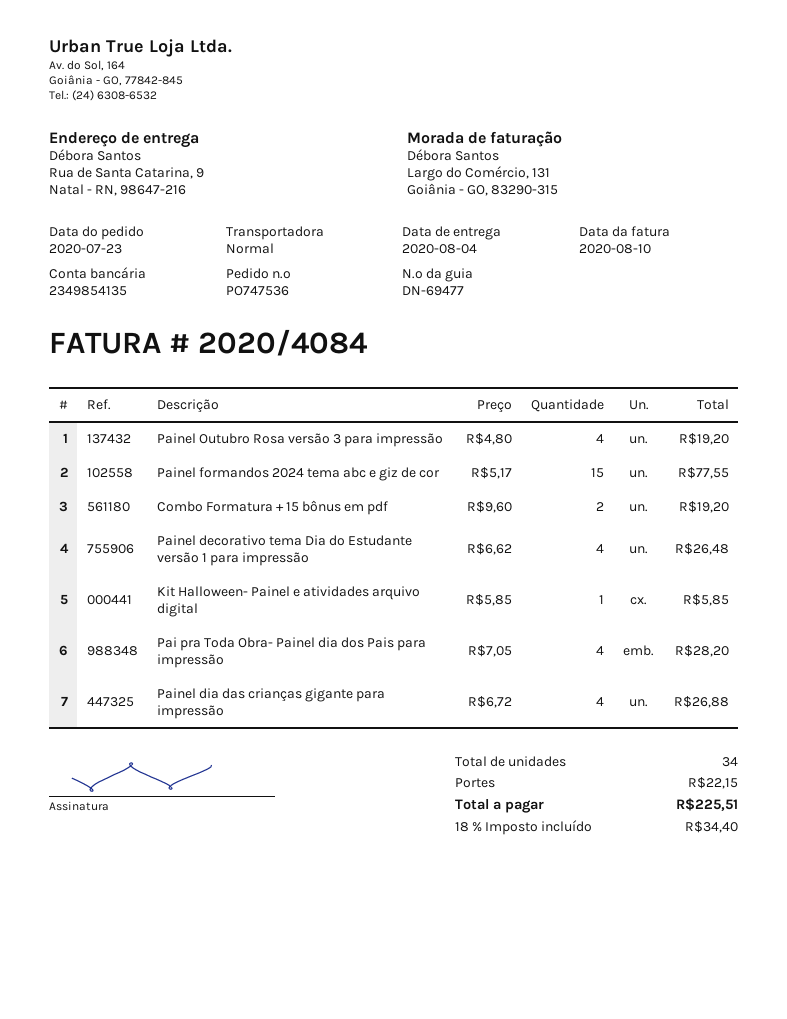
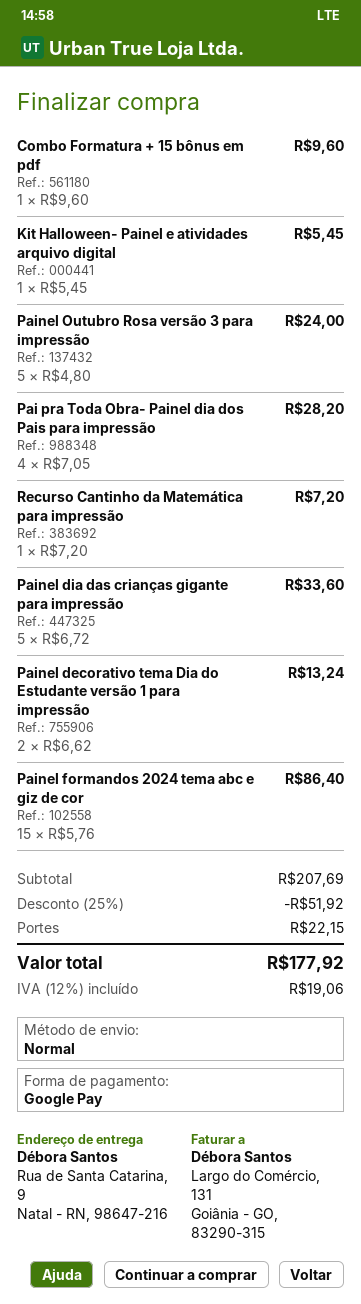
Painel Outubro Rosa versão 3 para impressão: 4 x 4.80 = 19.20 -> 5 x 4.80 = 24.00
Painel formandos 2024 tema abc e giz de cor: 15 x 5.17 = 77.55 -> 15 x 5.76 = 86.40
Combo Formatura + 15 bônus em pdf: 2 x 9.60 = 19.20 -> 1 x 9.60 = 9.60
Painel decorativo tema Dia do Estudante versão 1 para impressão: 4 x 6.62 = 26.48 -> 2 x 6.62 = 13.24
Kit Halloween- Painel e atividades arquivo digital: 1 x 5.85 = 5.85 -> 1 x 5.45 = 5.45
Painel dia das crianças gigante para impressão: 4 x 6.72 = 26.88 -> 5 x 6.72 = 33.60
Recurso Cantinho da Matemática para impressão: none -> 1 x 7.20 = 7.20
discount: none -> 25% = 51.92
tax: 18% = 34.40 -> 12% = 19.06
total: 225.51 -> 177.92

